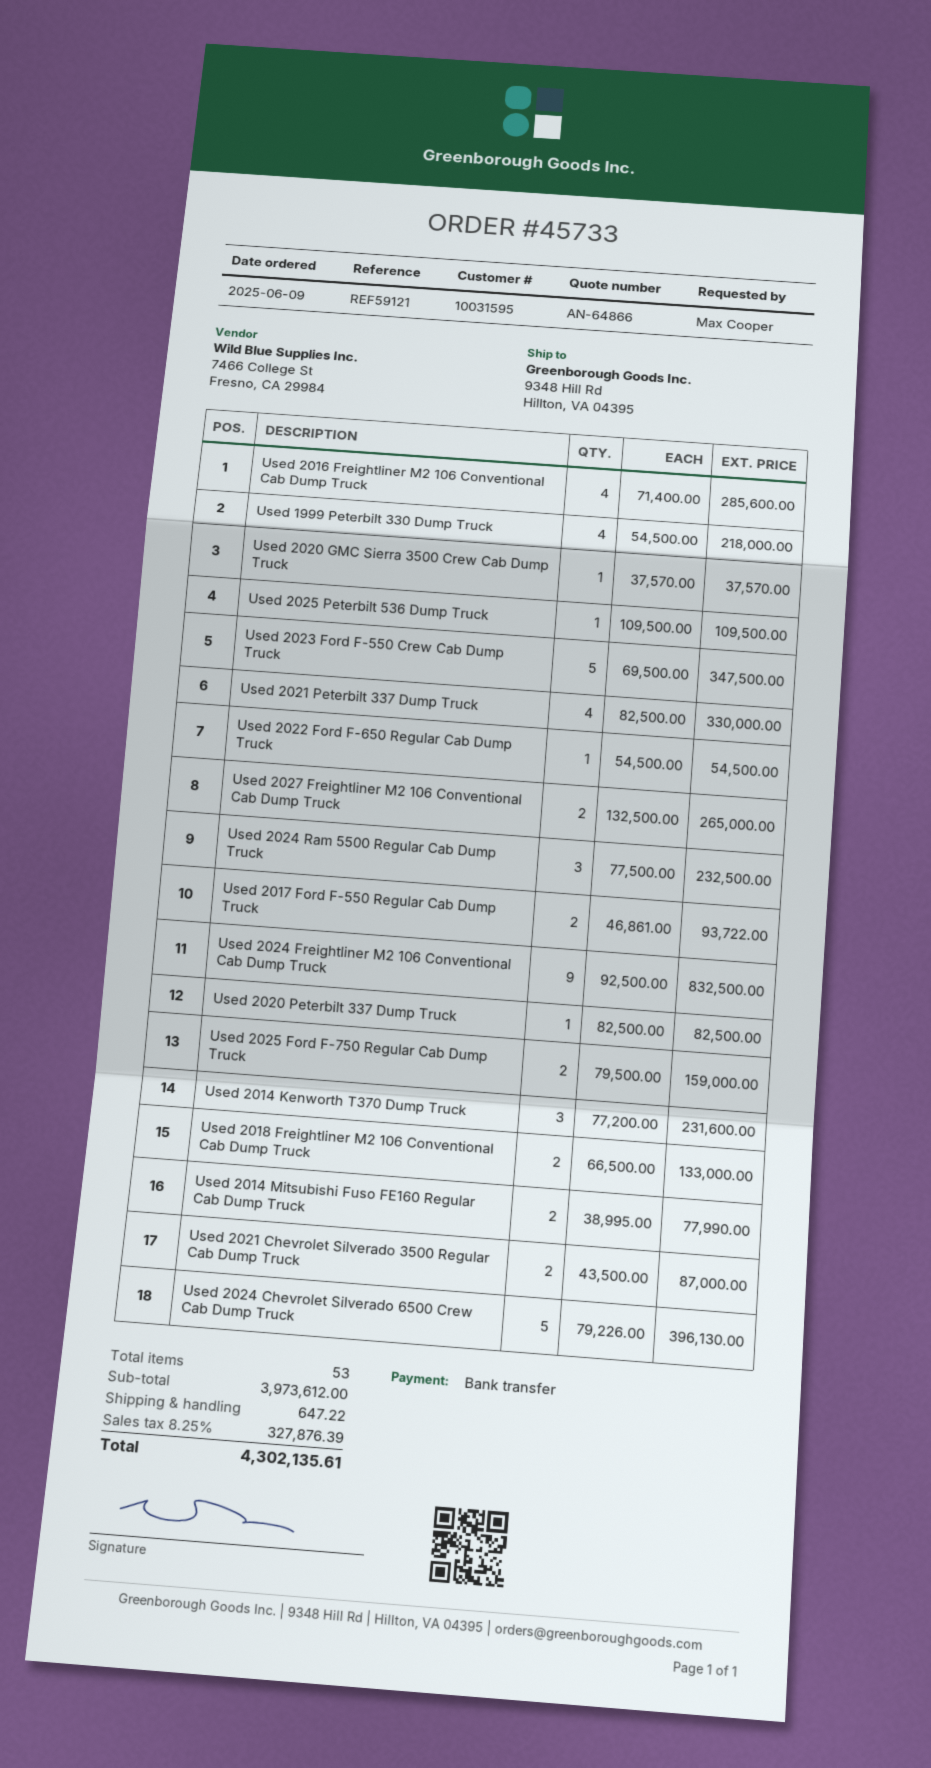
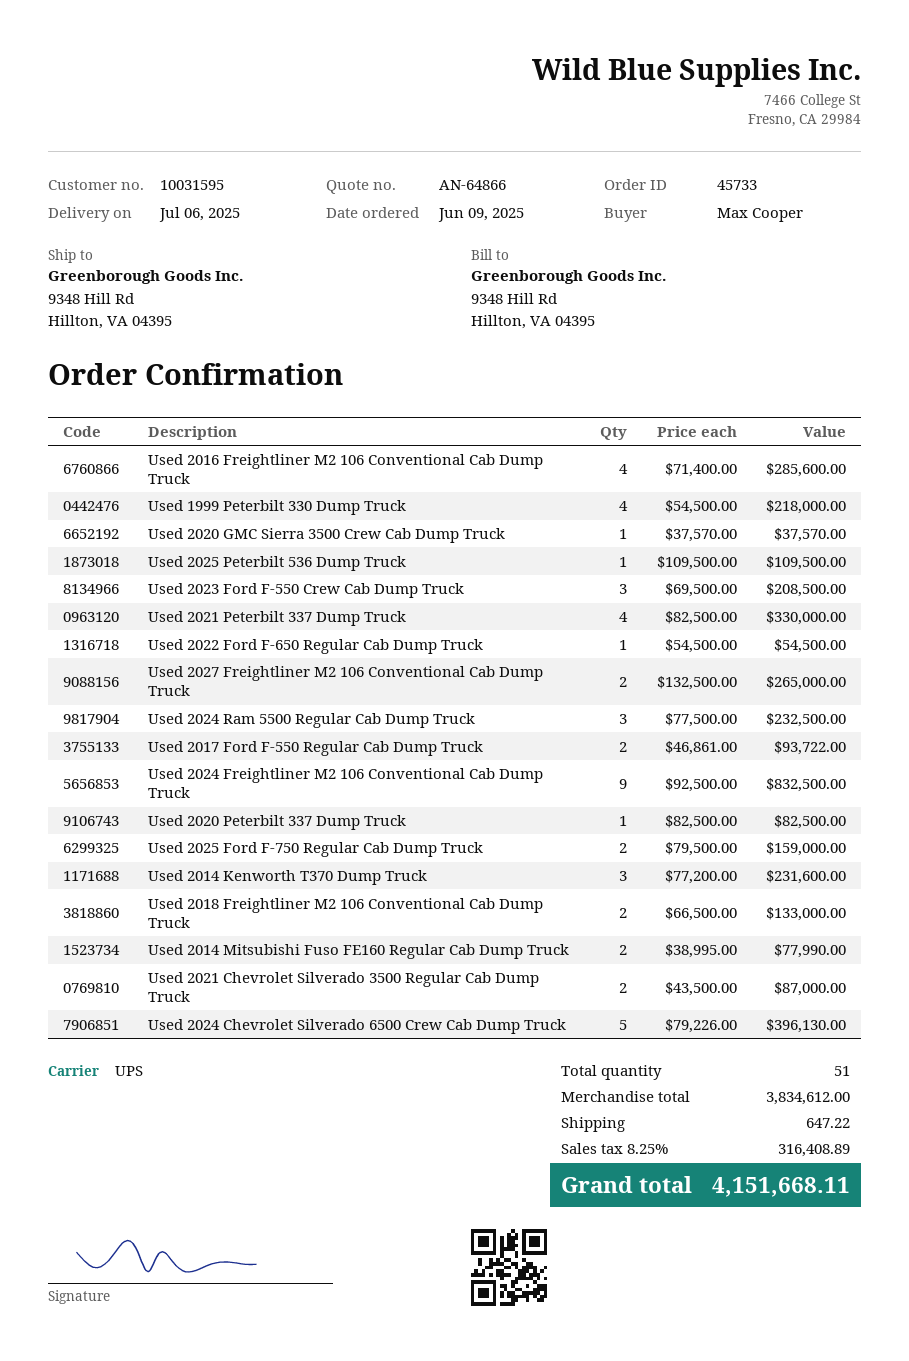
Used 2023 Ford F-550 Crew Cab Dump Truck: 5 x 69500.00 = 347500.00 -> 3 x 69500.00 = 208500.00
total quantity: 53 -> 51
subtotal: 3973612.00 -> 3834612.00
tax: 8.25% = 327876.39 -> 8.25% = 316408.89
total: 4302135.61 -> 4151668.11

